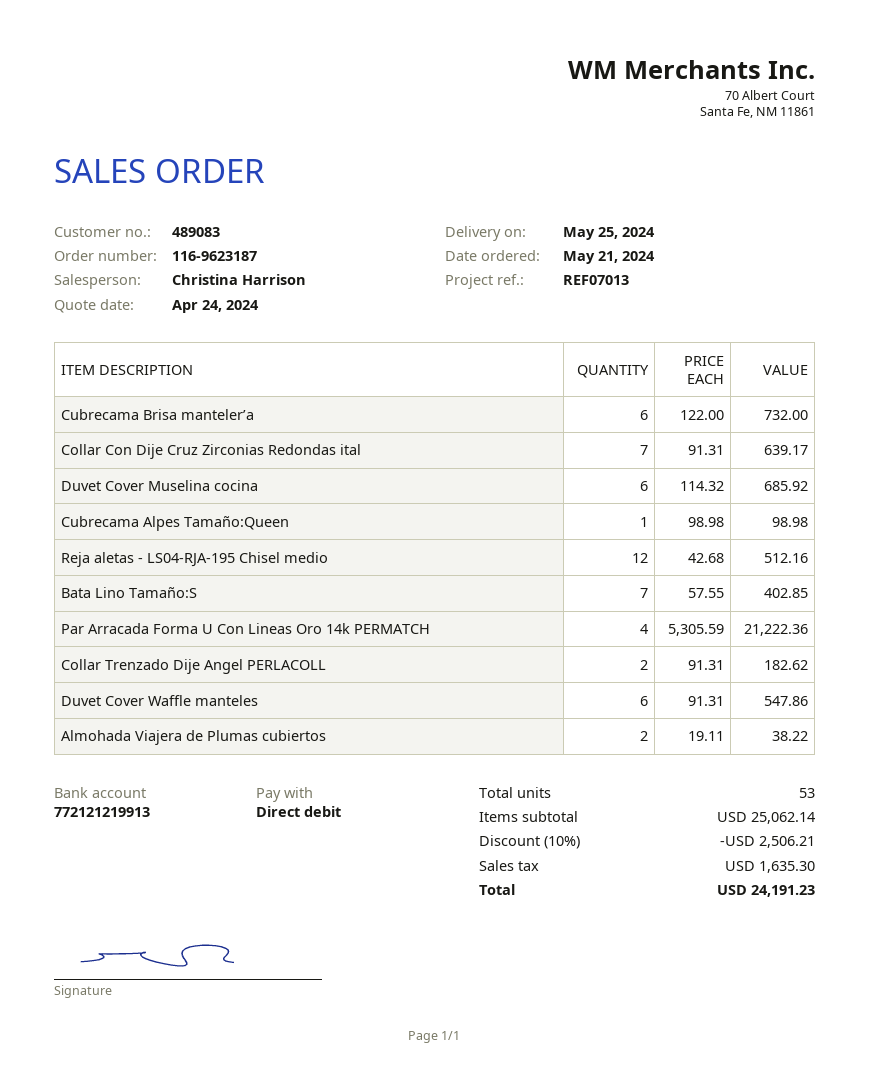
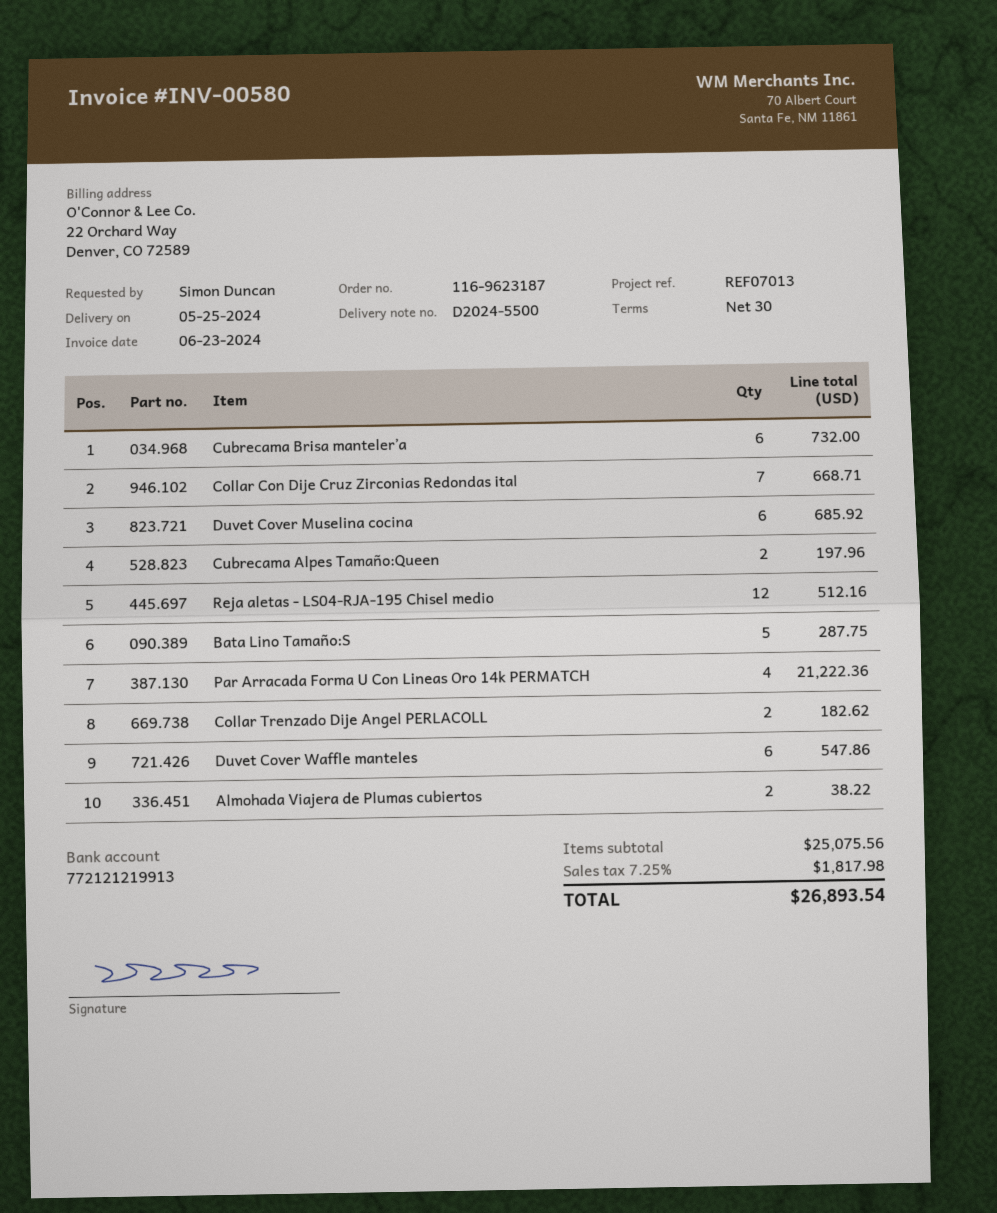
Collar Con Dije Cruz Zirconias Redondas ital: 7 for 639.17 -> 7 for 668.71
Cubrecama Alpes Tamaño:Queen: 1 for 98.98 -> 2 for 197.96
Bata Lino Tamaño:S: 7 for 402.85 -> 5 for 287.75
subtotal: 25062.14 -> 25075.56
discount: 10% = 2506.21 -> none
tax: 1635.30 -> 1817.98
total: 24191.23 -> 26893.54

